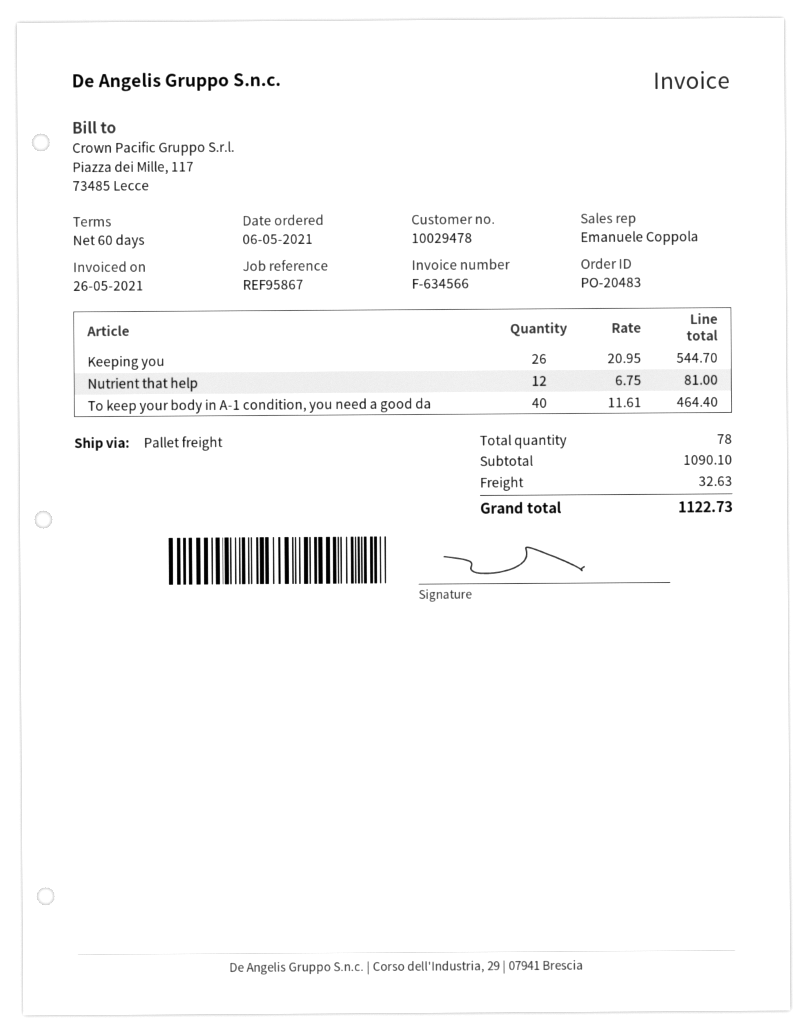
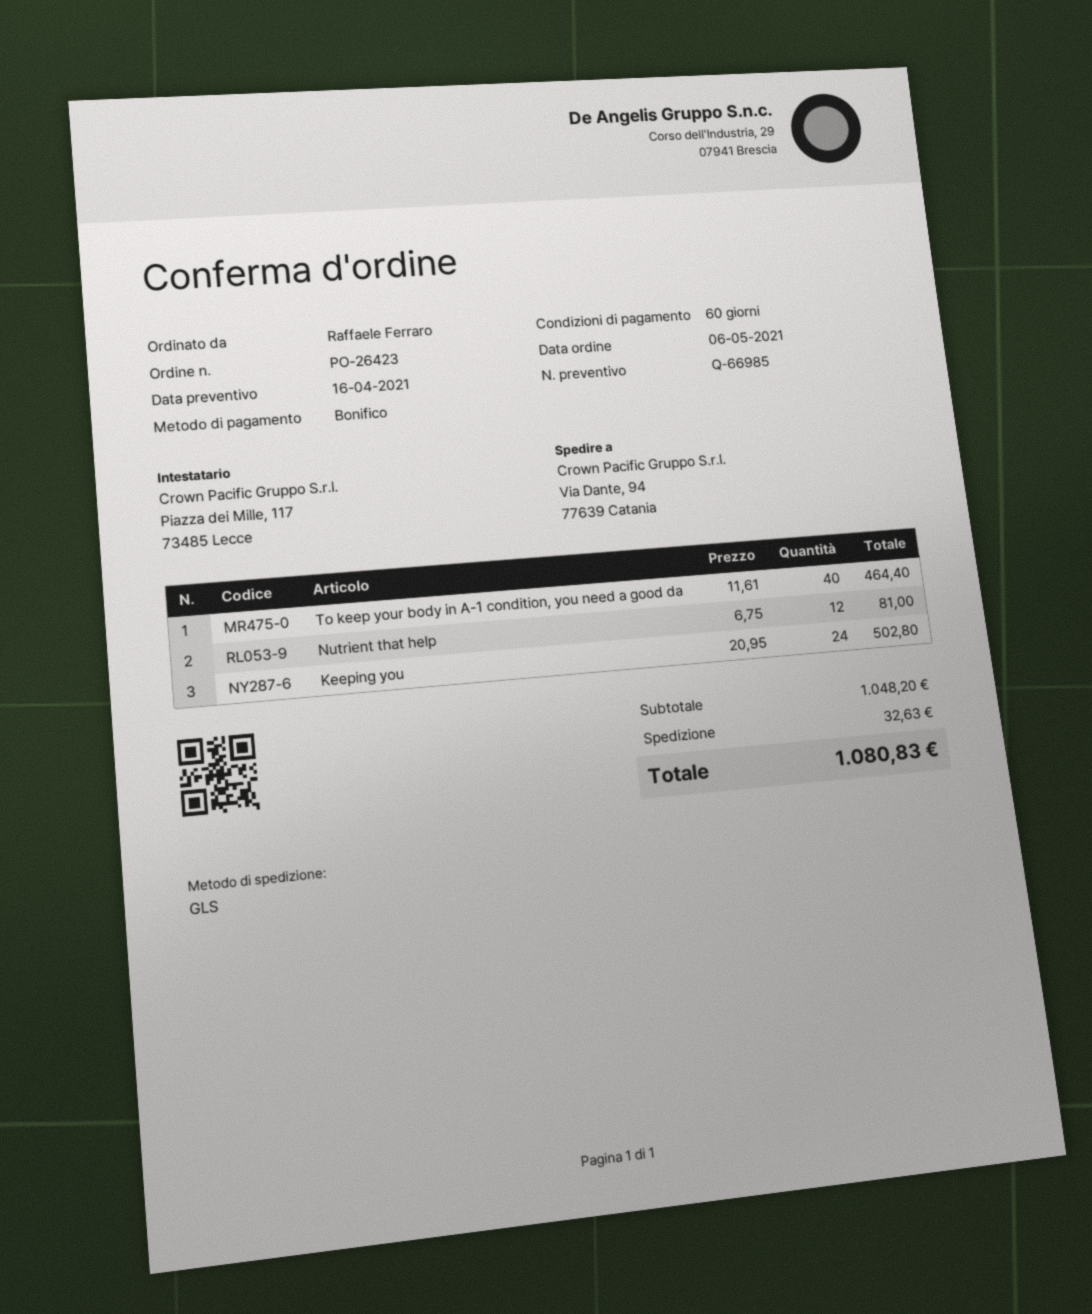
order number: PO-20483 -> PO-26423
shipping method: pallet freight -> GLS
Keeping you: 26 x 20.95 = 544.70 -> 24 x 20.95 = 502.80
subtotal: 1090.10 -> 1048.20
total: 1122.73 -> 1080.83

